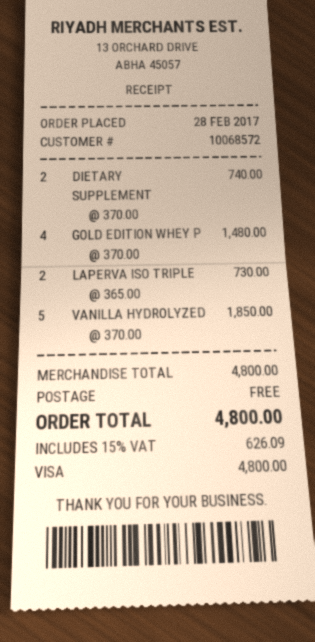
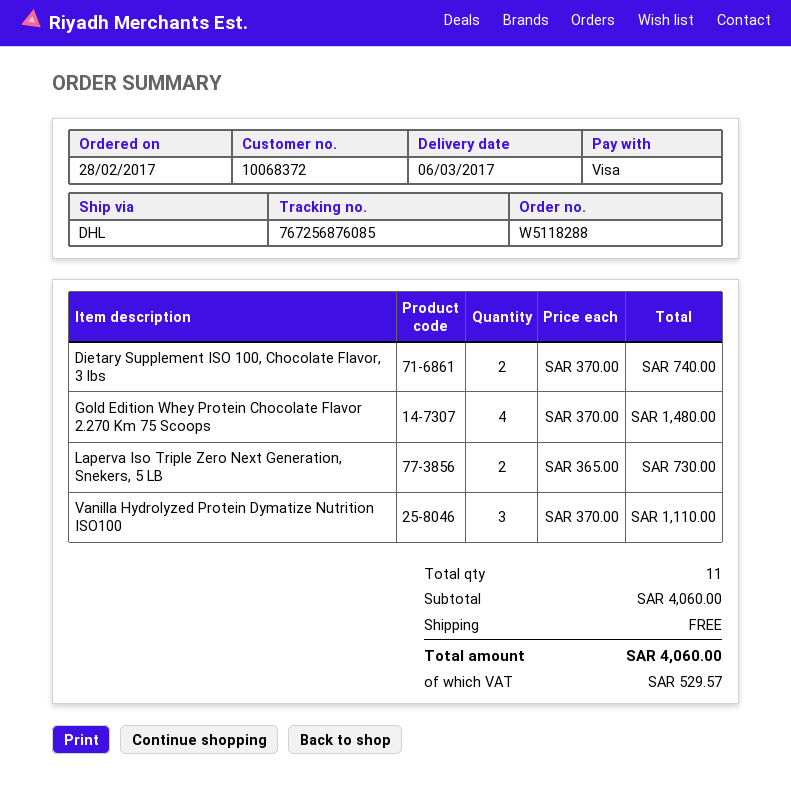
customer number: 10068572 -> 10068372
VANILLA HYDROLYZED: 5 x 370.00 = 1850.00 -> 3 x 370.00 = 1110.00
subtotal: 4800.00 -> 4060.00
tax: 626.09 -> 529.57
total: 4800.00 -> 4060.00

